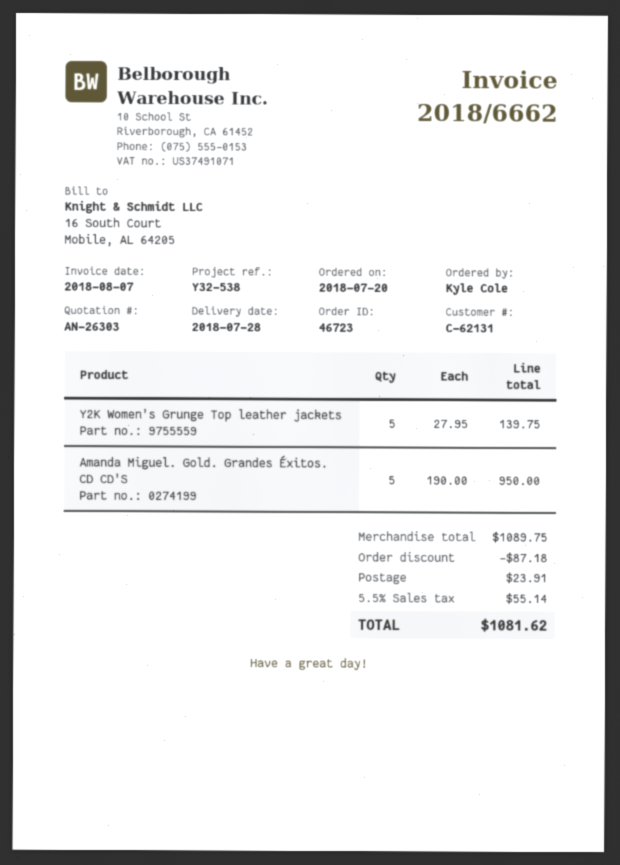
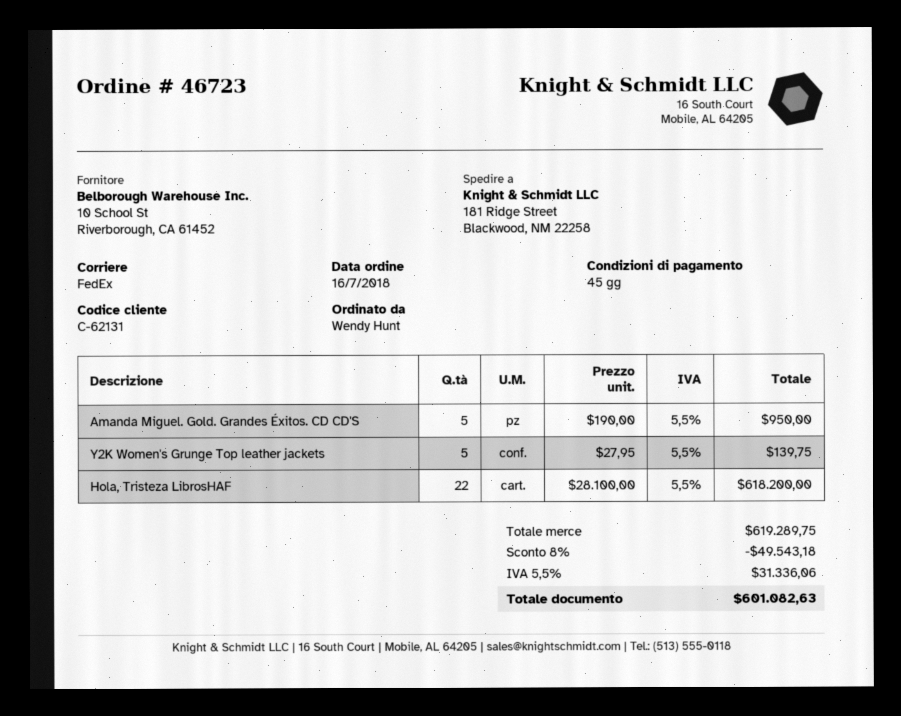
order date: 2018-07-20 -> 2018-07-16
ordered by: Kyle Cole -> Wendy Hunt
Hola, Tristeza LibrosHAF: none -> 22 x 28100.00 = 618200.00
subtotal: 1089.75 -> 619289.75
discount: 87.18 -> 49543.18
shipping: 23.91 -> none
tax: 5.5% = 55.14 -> 5.5% = 31336.06
total: 1081.62 -> 601082.63

